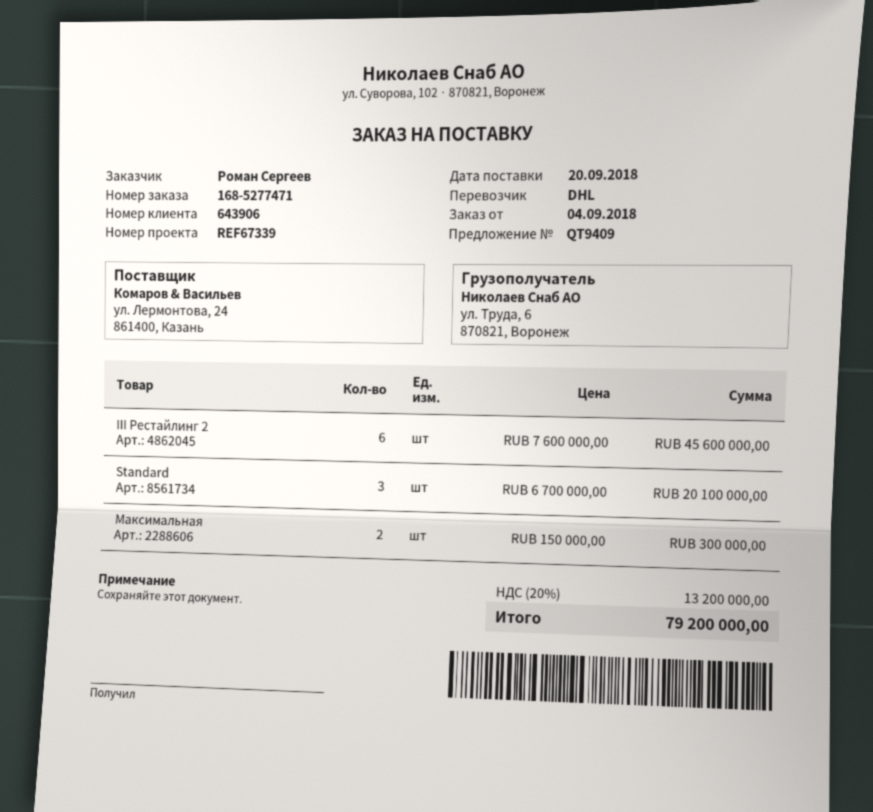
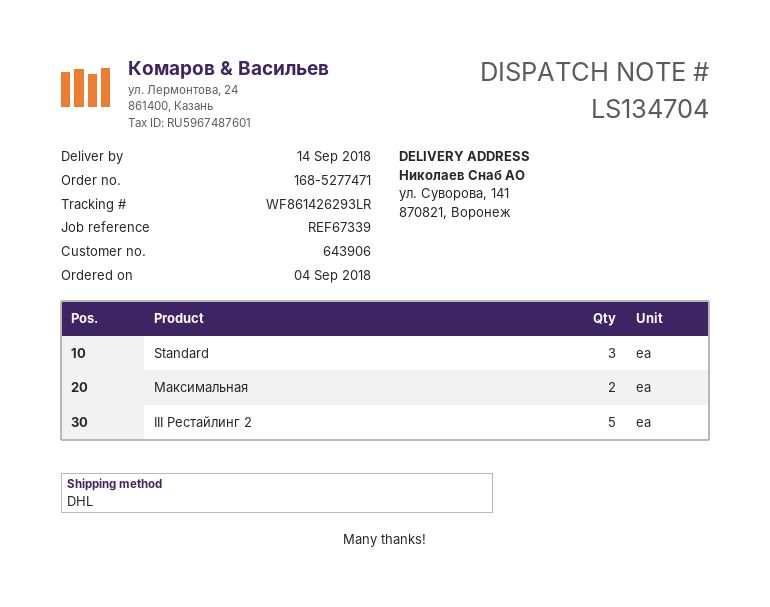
delivery date: 2018-09-20 -> 2018-09-14
ship to: ул. Труда, 6, 870821, Воронеж -> ул. Суворова, 141, 870821, Воронеж
III Рестайлинг 2: 6 -> 5

